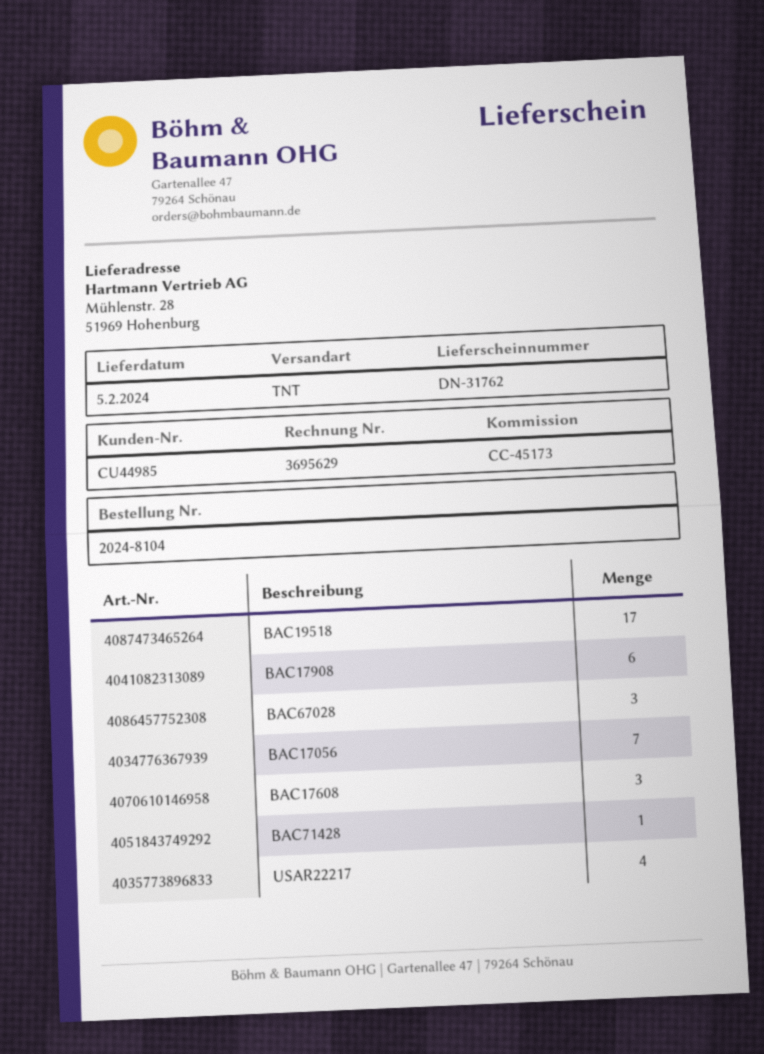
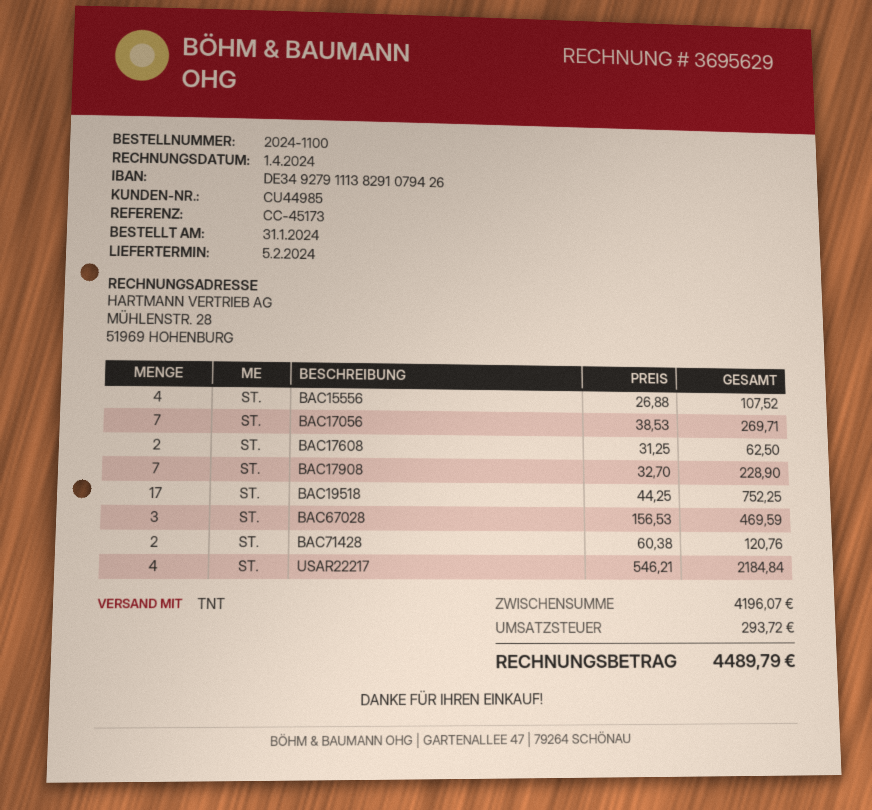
order number: 2024-8104 -> 2024-1100
BAC17908: 6 -> 7
BAC17608: 3 -> 2
BAC71428: 1 -> 2
BAC15556: none -> 4

